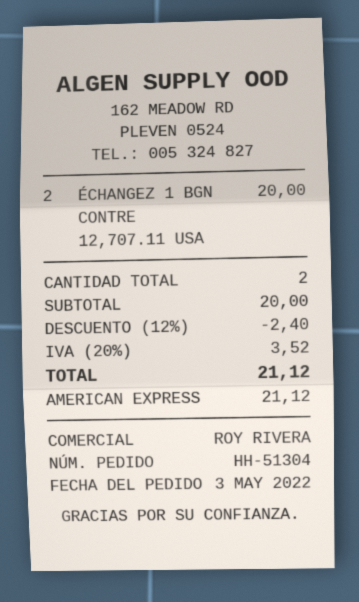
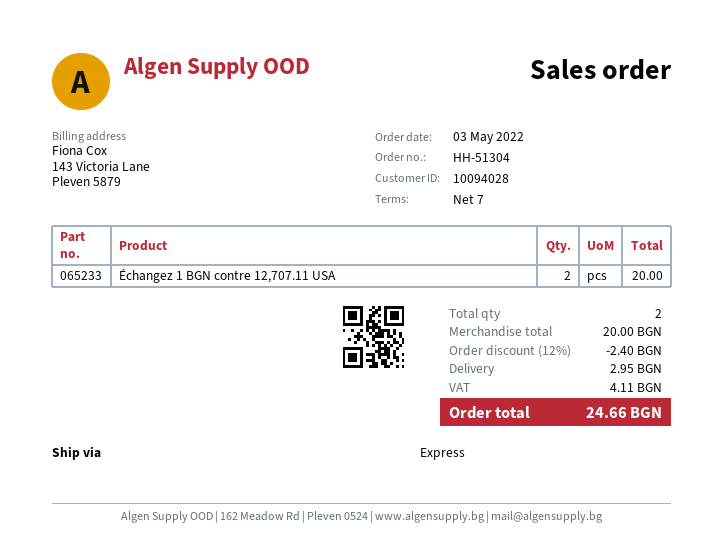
shipping: none -> 2.95
tax: 3.52 -> 4.11
total: 21.12 -> 24.66

